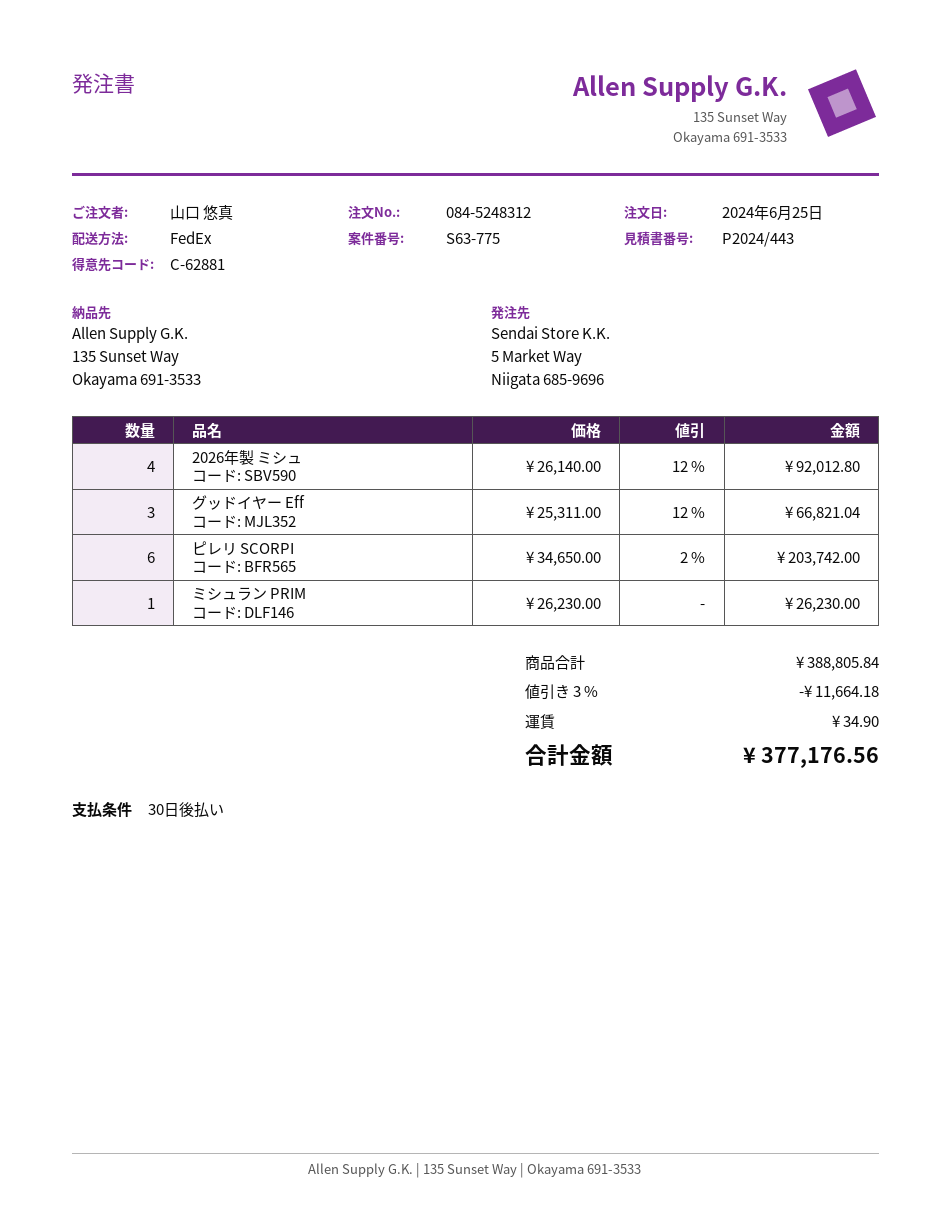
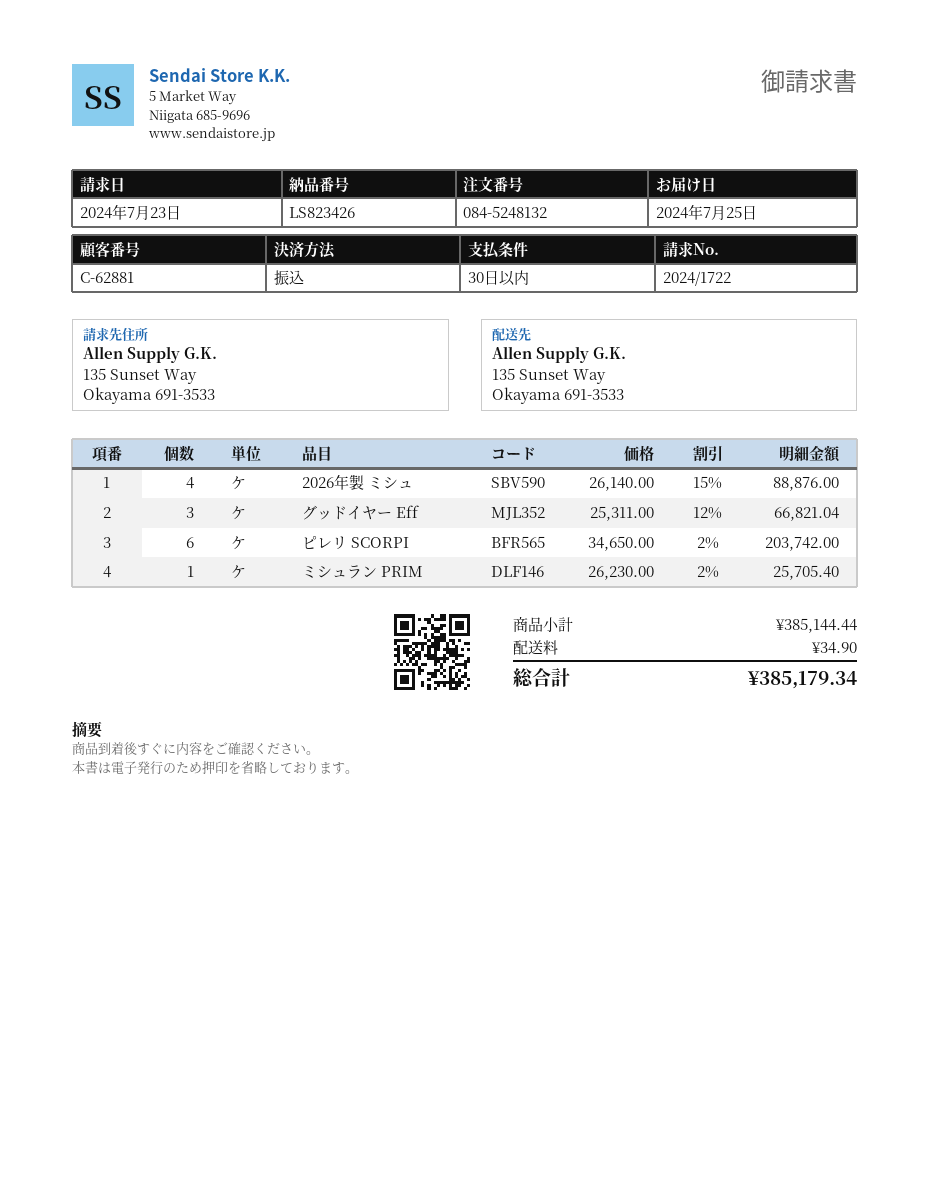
order number: 084-5248312 -> 084-5248132
2026年製 ミシュ: 4 x 26140.00 - 12% = 92012.80 -> 4 x 26140.00 - 15% = 88876.00
ミシュラン PRIM: 1 x 26230.00 = 26230.00 -> 1 x 26230.00 - 2% = 25705.40
subtotal: 388805.84 -> 385144.44
discount: 3% = 11664.18 -> none
total: 377176.56 -> 385179.34

